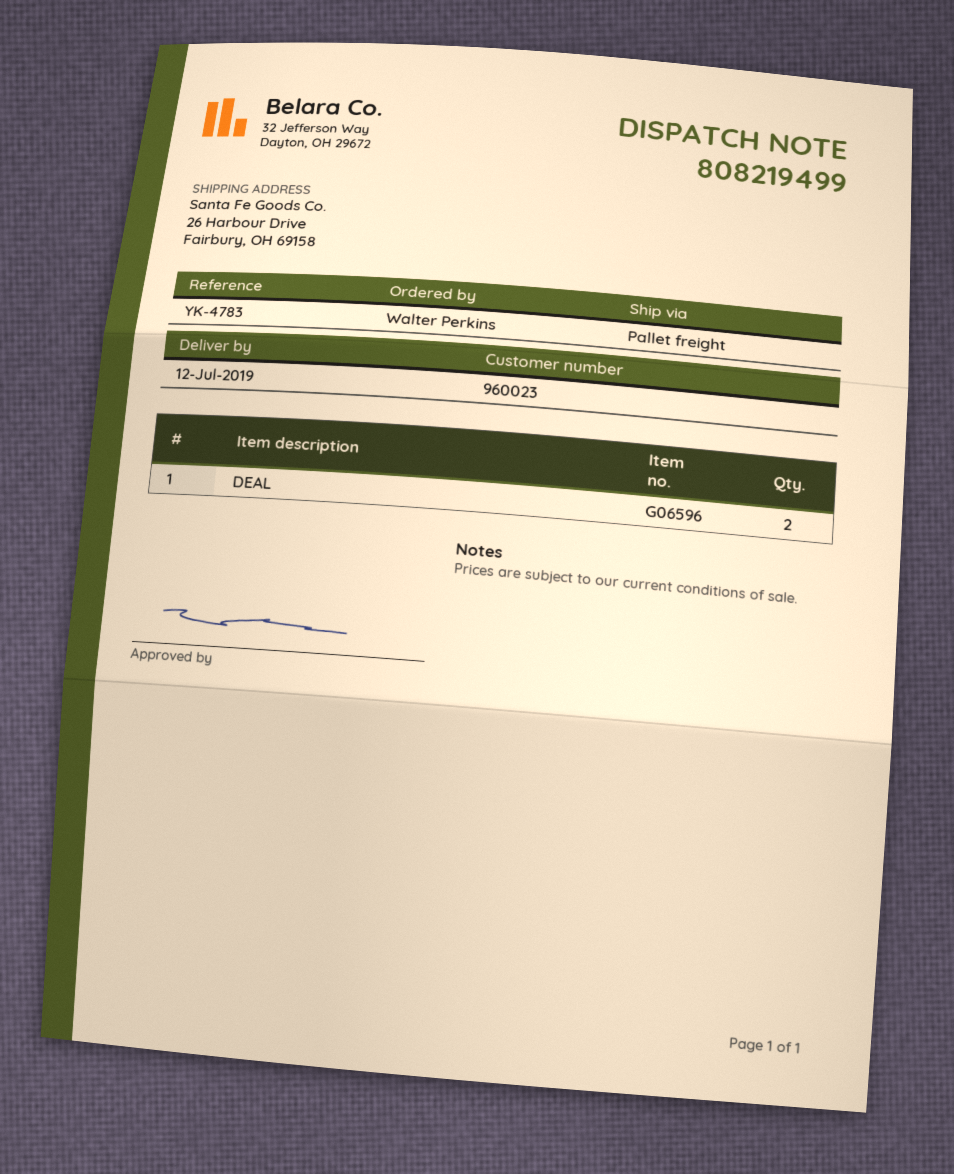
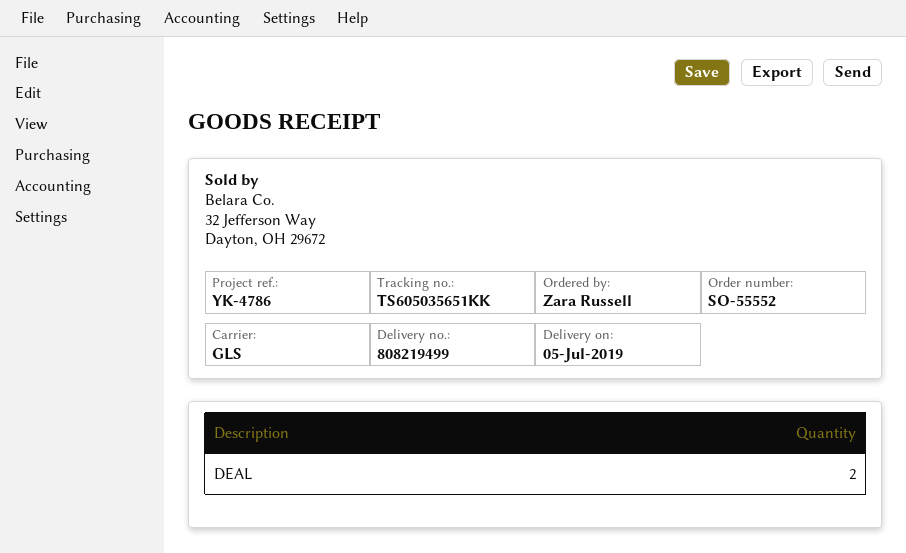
delivery date: 2019-07-12 -> 2019-07-05
reference: YK-4783 -> YK-4786
ordered by: Walter Perkins -> Zara Russell
shipping method: pallet freight -> GLS

